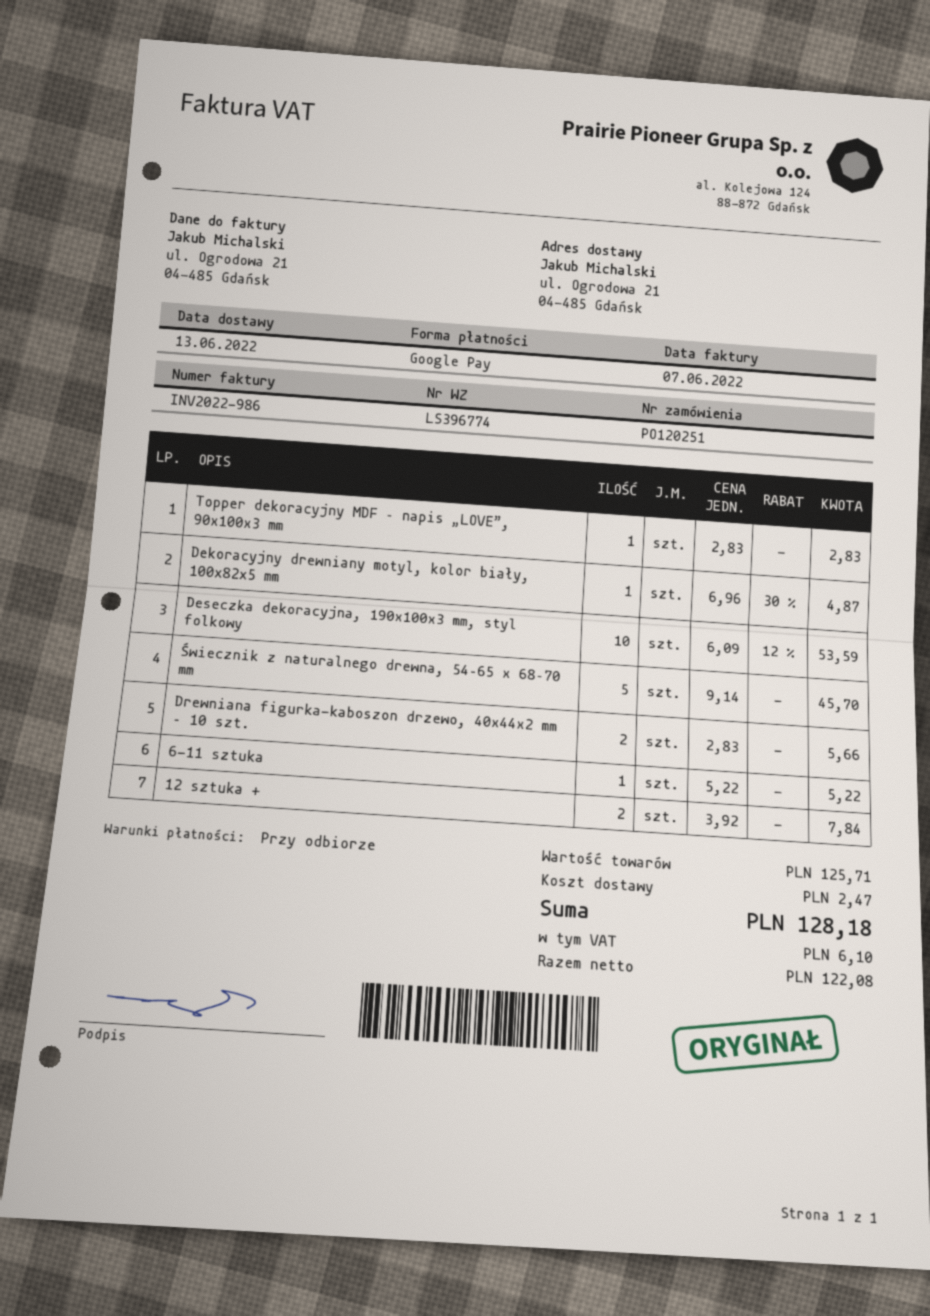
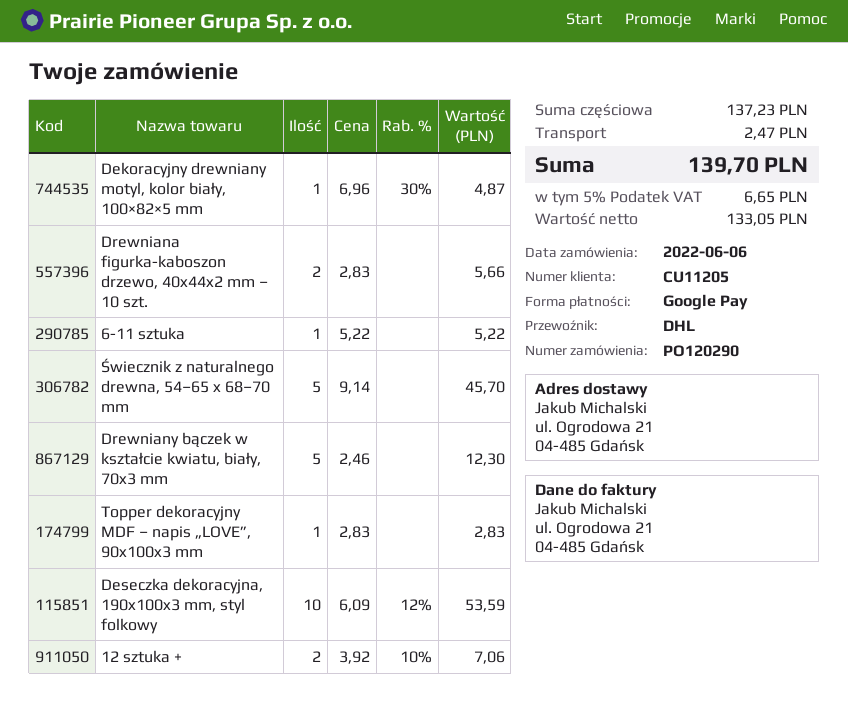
order number: PO120251 -> PO120290
12 sztuka +: 2 x 3.92 = 7.84 -> 2 x 3.92 - 10% = 7.06
Drewniany bączek w kształcie kwiatu, biały, 70x3 mm: none -> 5 x 2.46 = 12.30
subtotal: 125.71 -> 137.23
net: 122.08 -> 133.05
tax: 6.10 -> 6.65
total: 128.18 -> 139.70

